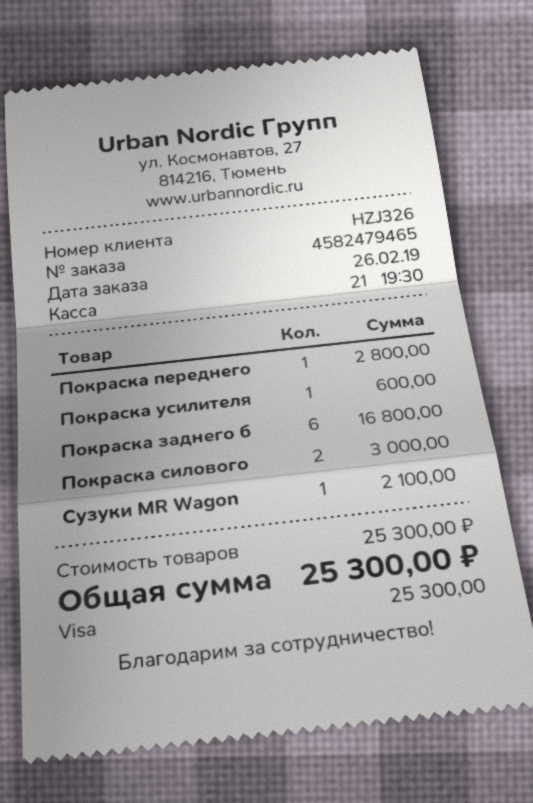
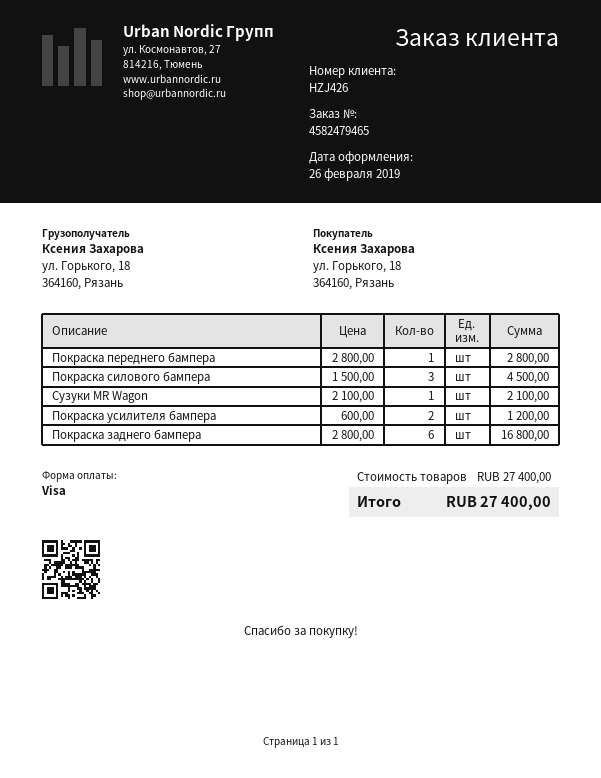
customer number: HZJ326 -> HZJ426
Покраска усилителя: 1 for 600.00 -> 2 for 1200.00
Покраска силового: 2 for 3000.00 -> 3 for 4500.00
subtotal: 25300.00 -> 27400.00
total: 25300.00 -> 27400.00

